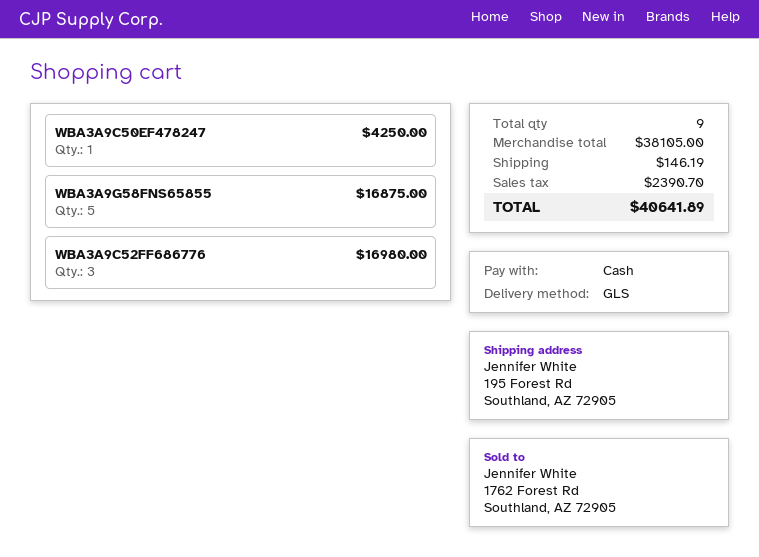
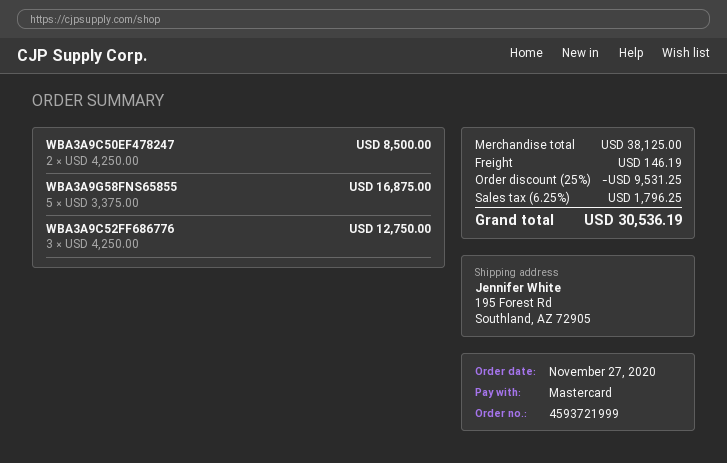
payment method: cash -> Mastercard
WBA3A9C50EF478247: 1 for 4250.00 -> 2 for 8500.00
WBA3A9C52FF686776: 3 for 16980.00 -> 3 for 12750.00
subtotal: 38105.00 -> 38125.00
discount: none -> 25% = 9531.25
tax: 2390.70 -> 1796.25
total: 40641.89 -> 30536.19

